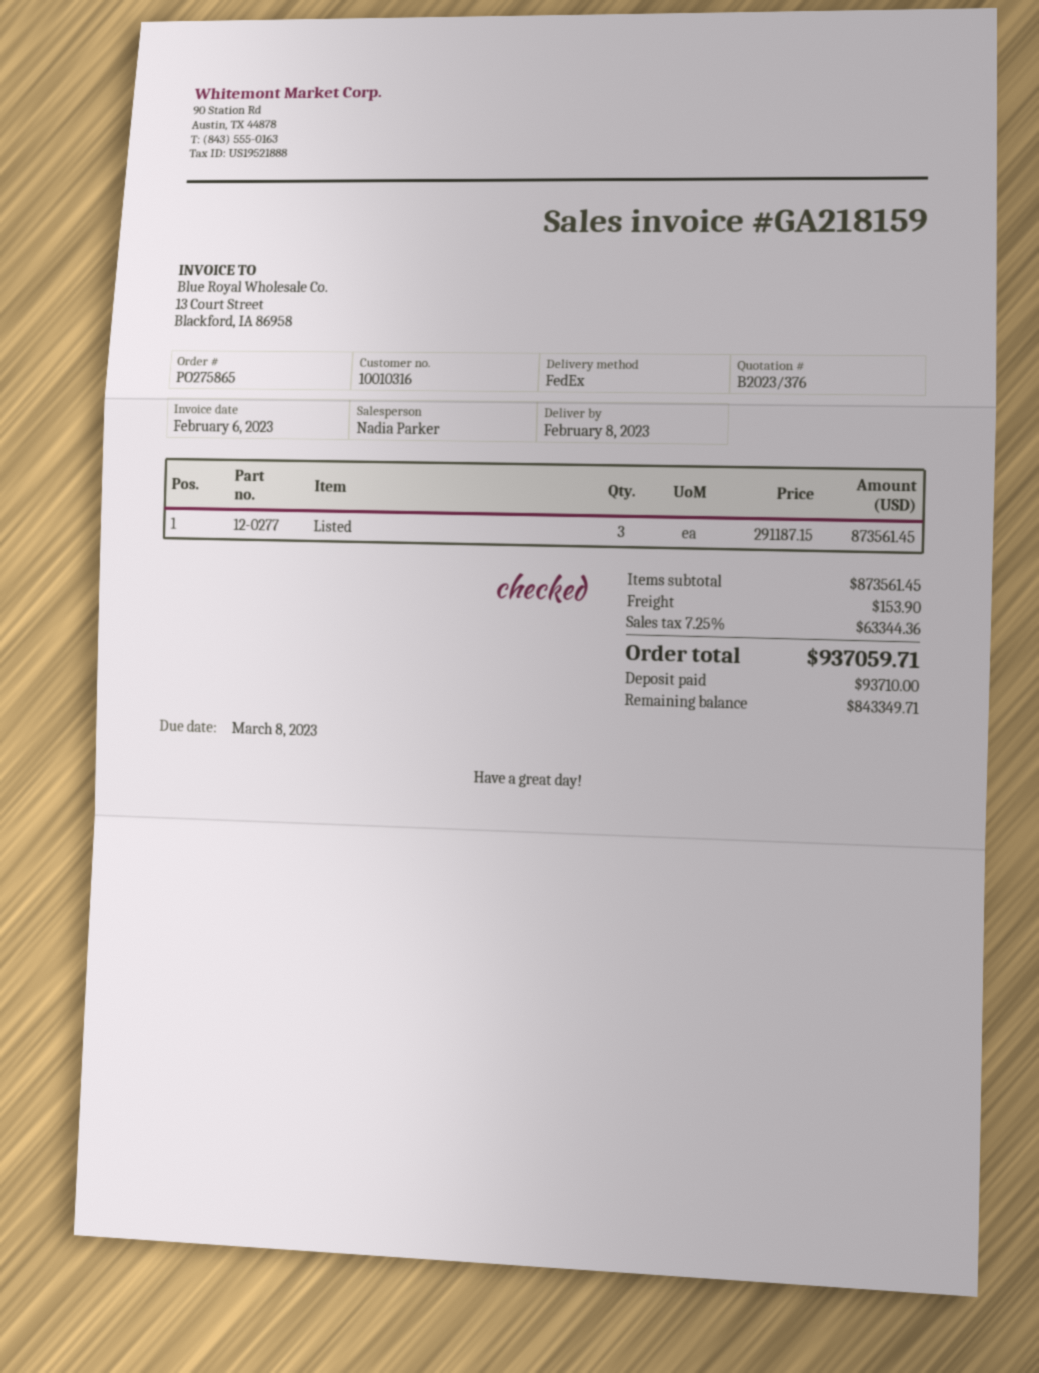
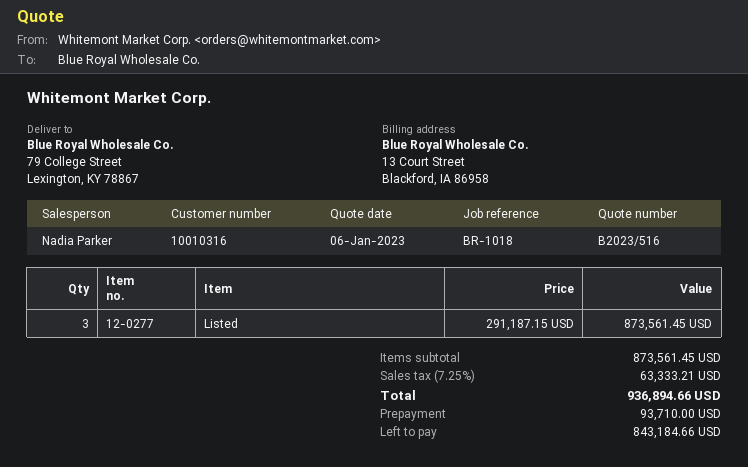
quote number: B2023/376 -> B2023/516
shipping: 153.90 -> none
tax: 7.25% = 63344.36 -> 7.25% = 63333.21
total: 937059.71 -> 936894.66
balance: 843349.71 -> 843184.66

